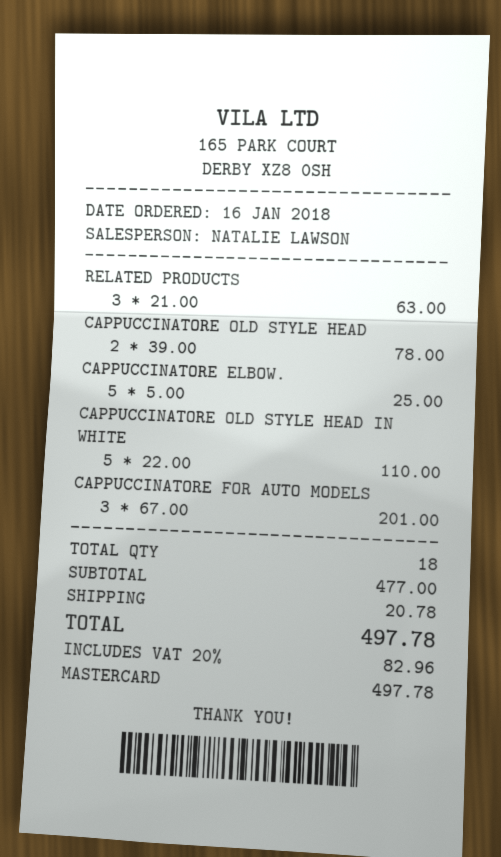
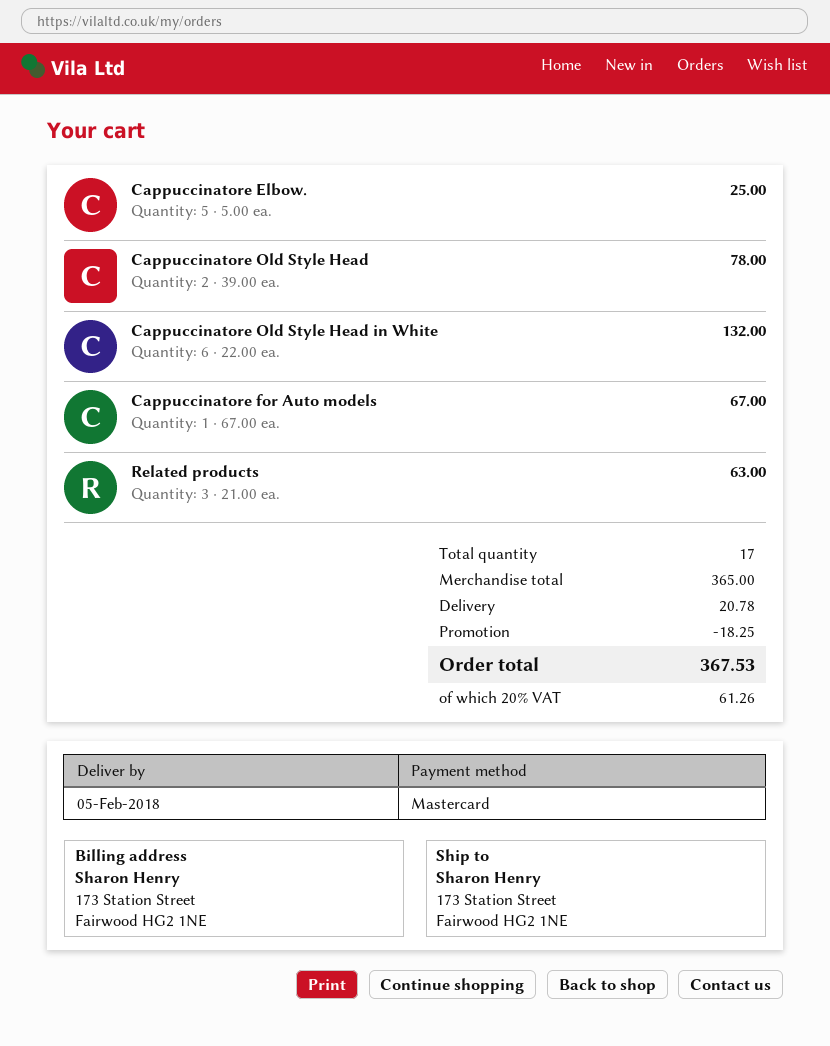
CAPPUCCINATORE OLD STYLE HEAD IN WHITE: 5 x 22.00 = 110.00 -> 6 x 22.00 = 132.00
CAPPUCCINATORE FOR AUTO MODELS: 3 x 67.00 = 201.00 -> 1 x 67.00 = 67.00
total quantity: 18 -> 17
subtotal: 477.00 -> 365.00
discount: none -> 18.25
tax: 20% = 82.96 -> 20% = 61.26
total: 497.78 -> 367.53

